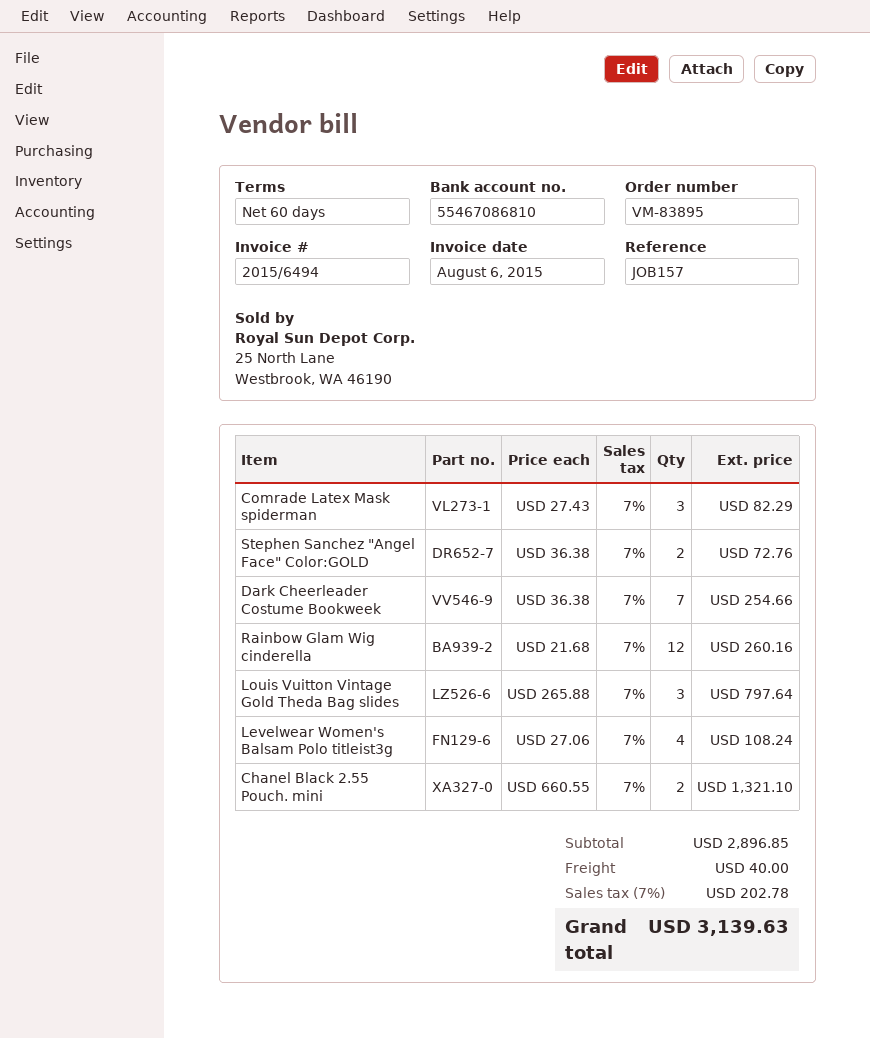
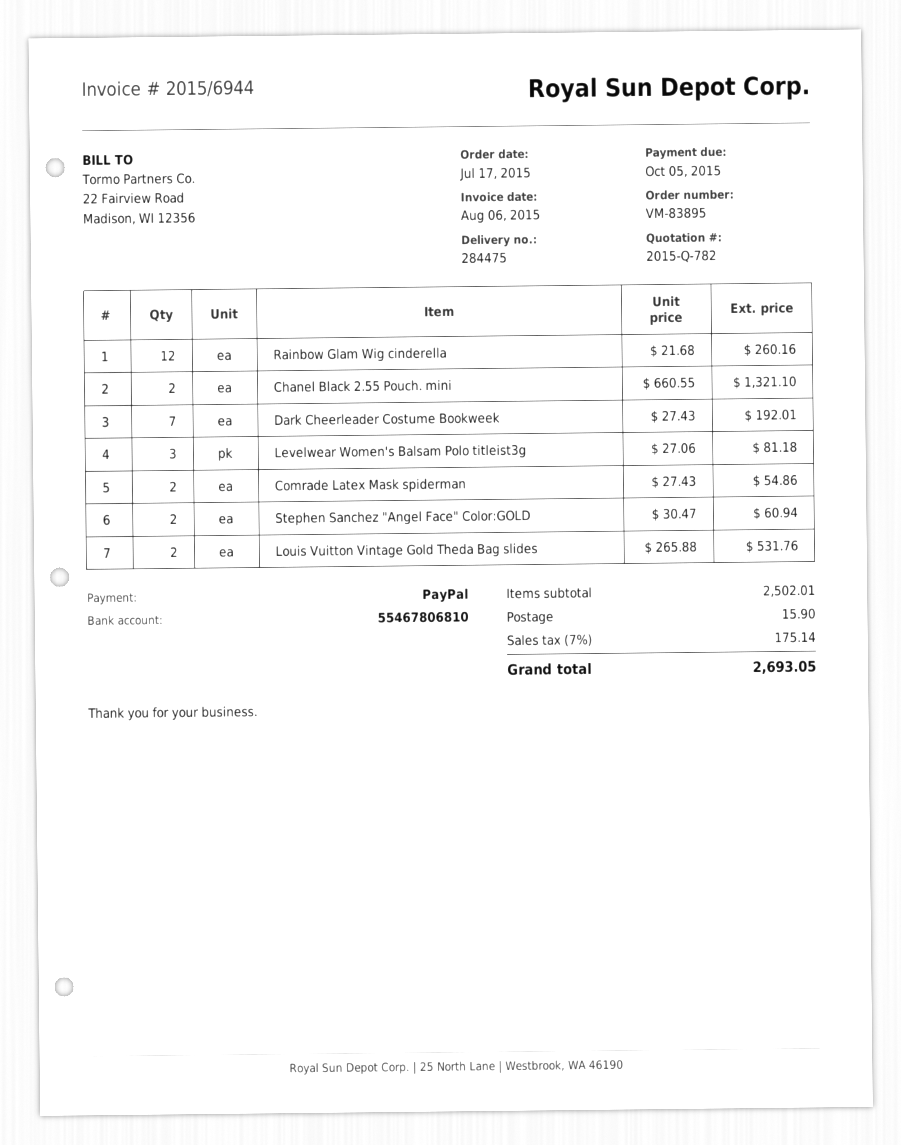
invoice number: 2015/6494 -> 2015/6944
bank account: 55467086810 -> 55467806810
Comrade Latex Mask spiderman: 3 x 27.43 = 82.29 -> 2 x 27.43 = 54.86
Stephen Sanchez "Angel Face" Color:GOLD: 2 x 36.38 = 72.76 -> 2 x 30.47 = 60.94
Dark Cheerleader Costume Bookweek: 7 x 36.38 = 254.66 -> 7 x 27.43 = 192.01
Louis Vuitton Vintage Gold Theda Bag slides: 3 x 265.88 = 797.64 -> 2 x 265.88 = 531.76
Levelwear Women's Balsam Polo titleist3g: 4 x 27.06 = 108.24 -> 3 x 27.06 = 81.18
subtotal: 2896.85 -> 2502.01
shipping: 40.00 -> 15.90
tax: 7% = 202.78 -> 7% = 175.14
total: 3139.63 -> 2693.05

